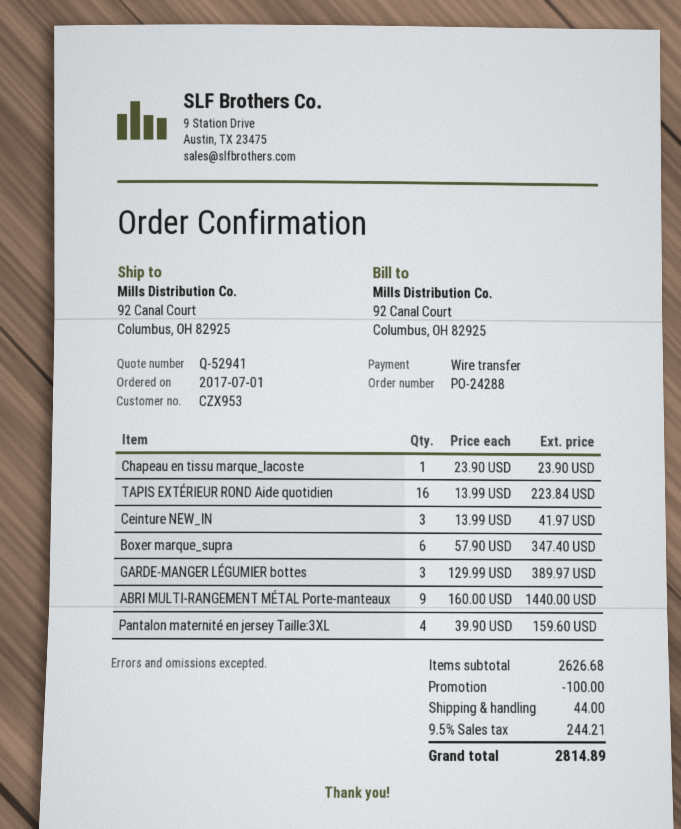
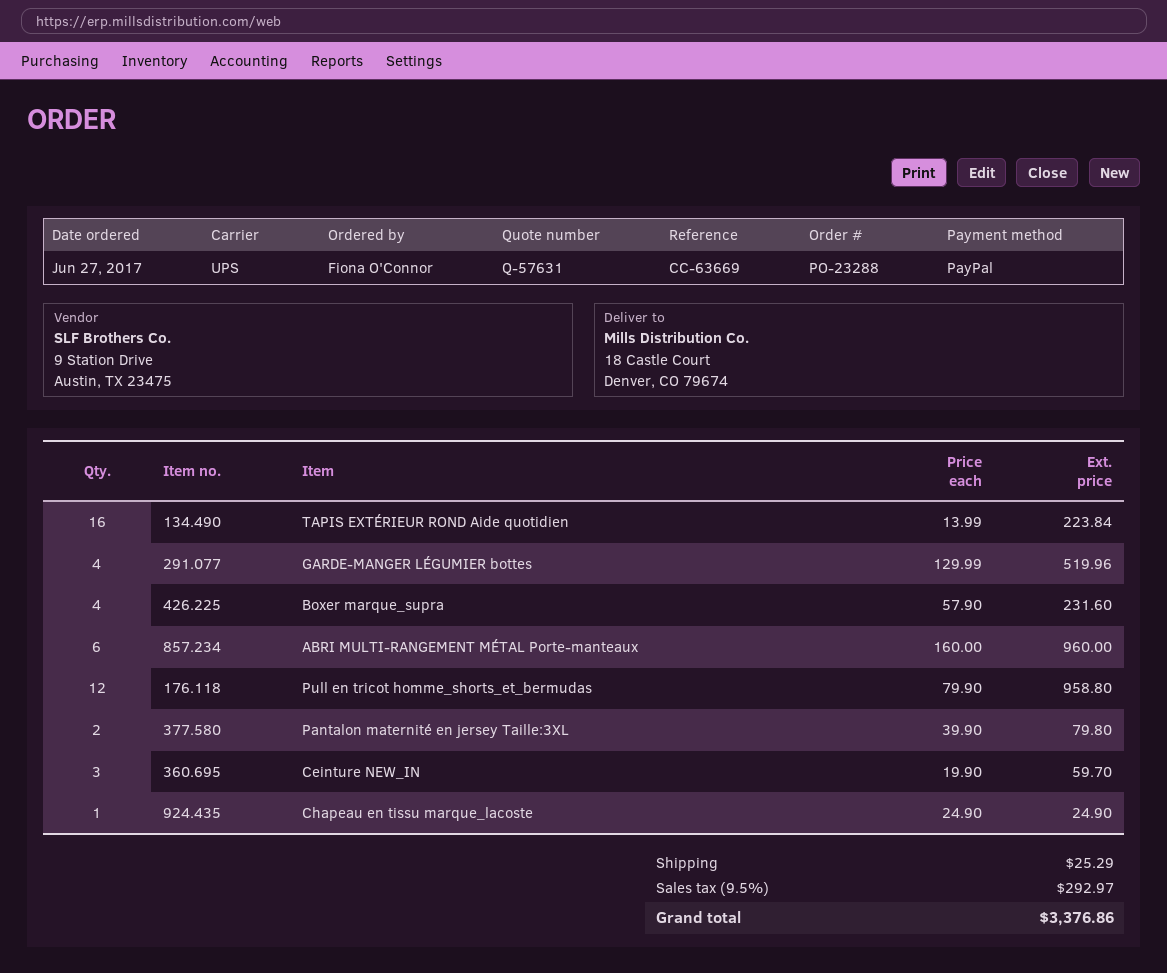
quote number: Q-52941 -> Q-57631
order number: PO-24288 -> PO-23288
order date: 2017-07-01 -> 2017-06-27
payment method: bank transfer -> PayPal
ship to: 92 Canal Court, Columbus, OH 82925 -> 18 Castle Court, Denver, CO 79674
Chapeau en tissu marque_lacoste: 1 x 23.90 = 23.90 -> 1 x 24.90 = 24.90
Ceinture NEW_IN: 3 x 13.99 = 41.97 -> 3 x 19.90 = 59.70
Boxer marque_supra: 6 x 57.90 = 347.40 -> 4 x 57.90 = 231.60
GARDE-MANGER LÉGUMIER bottes: 3 x 129.99 = 389.97 -> 4 x 129.99 = 519.96
ABRI MULTI-RANGEMENT MÉTAL Porte-manteaux: 9 x 160.00 = 1440.00 -> 6 x 160.00 = 960.00
Pantalon maternité en jersey Taille:3XL: 4 x 39.90 = 159.60 -> 2 x 39.90 = 79.80
Pull en tricot homme_shorts_et_bermudas: none -> 12 x 79.90 = 958.80
discount: 100.00 -> none
shipping: 44.00 -> 25.29
tax: 9.5% = 244.21 -> 9.5% = 292.97
total: 2814.89 -> 3376.86

